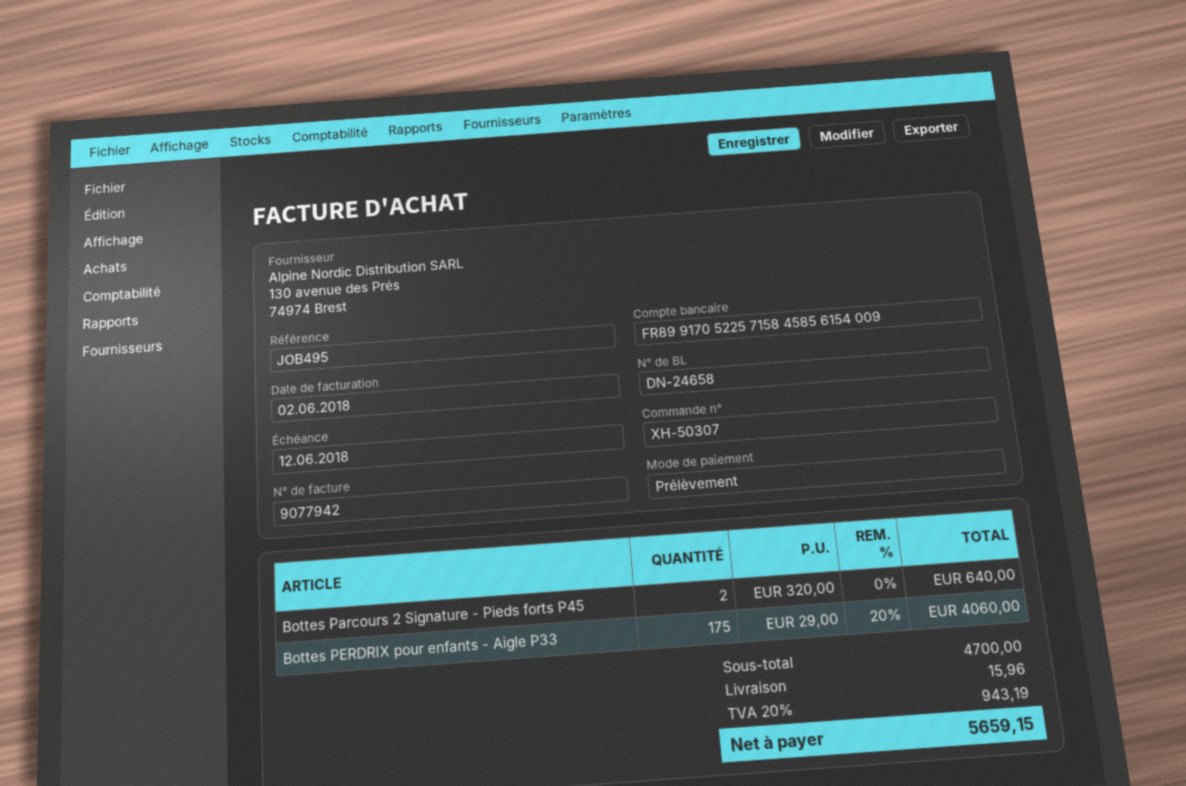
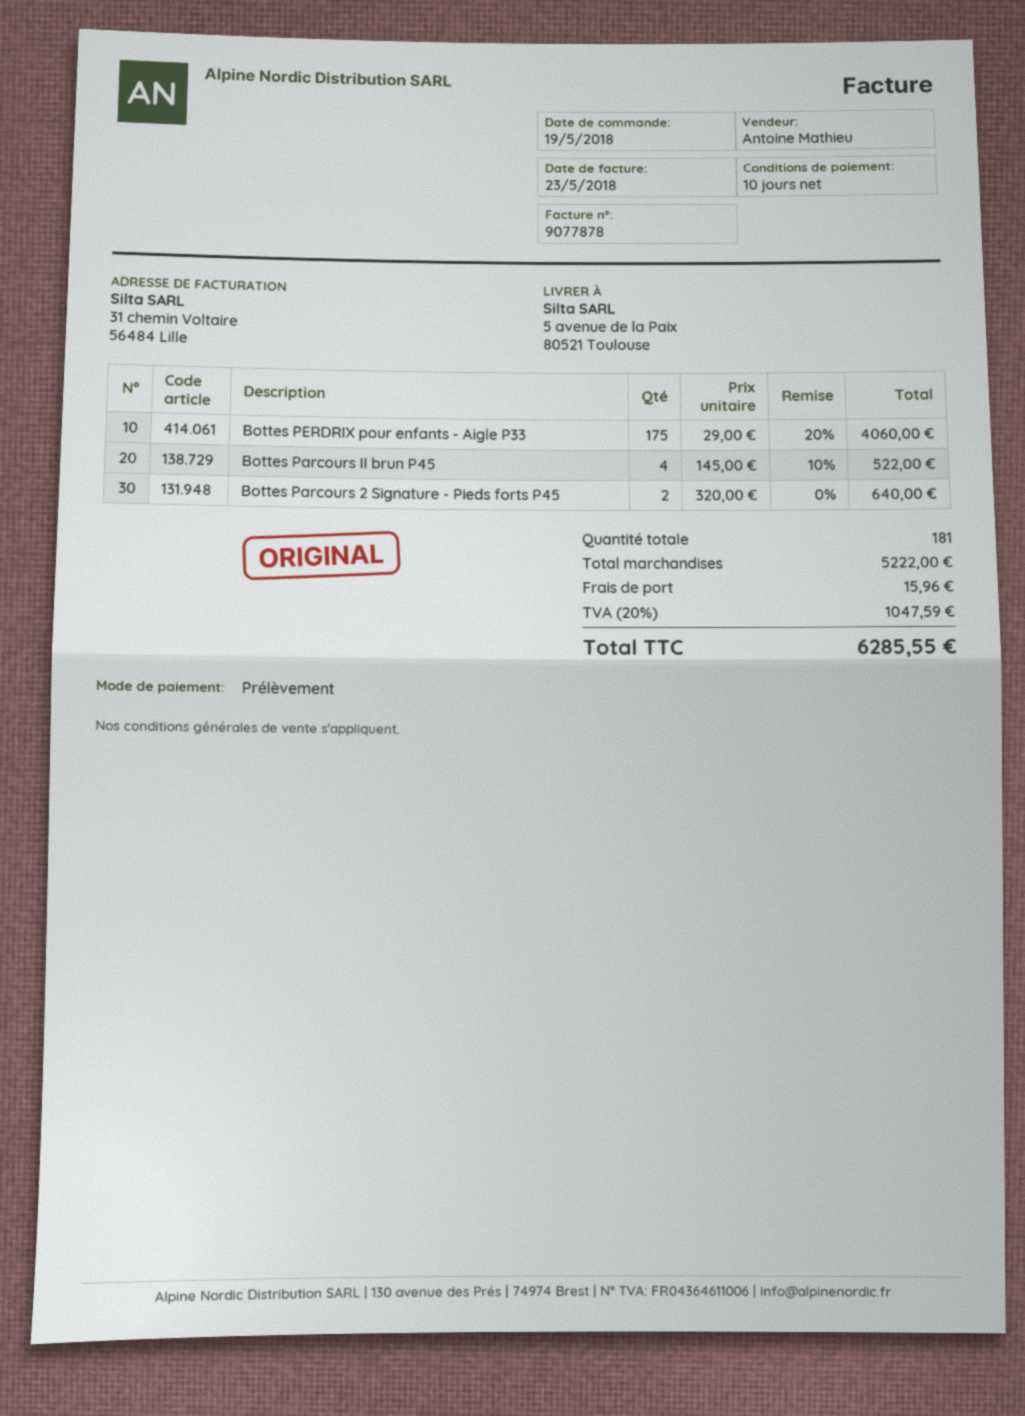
invoice number: 9077942 -> 9077878
invoice date: 2018-06-02 -> 2018-05-23
Bottes Parcours II brun P45: none -> 4 x 145.00 - 10% = 522.00
subtotal: 4700.00 -> 5222.00
tax: 20% = 943.19 -> 20% = 1047.59
total: 5659.15 -> 6285.55

